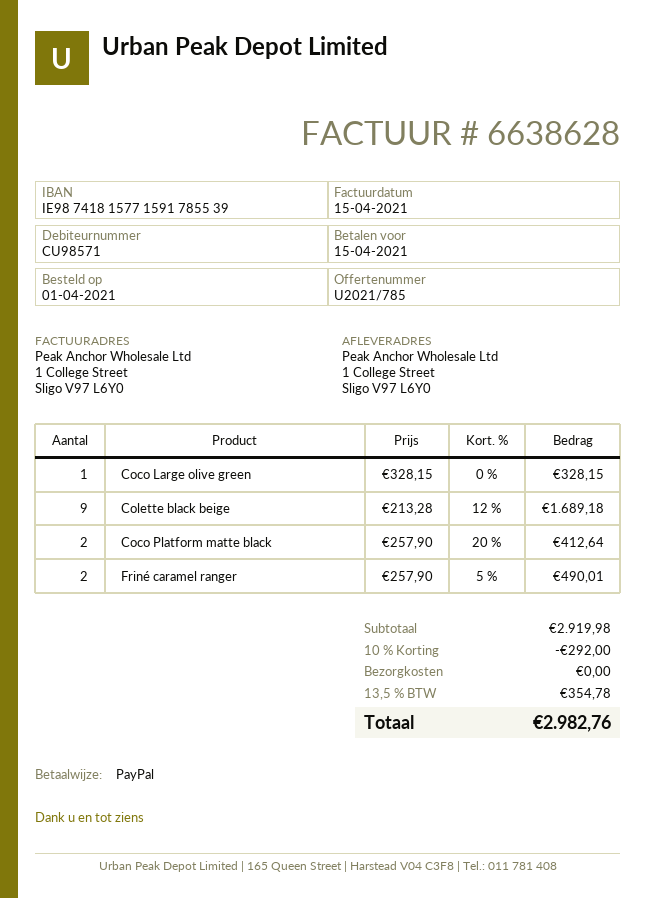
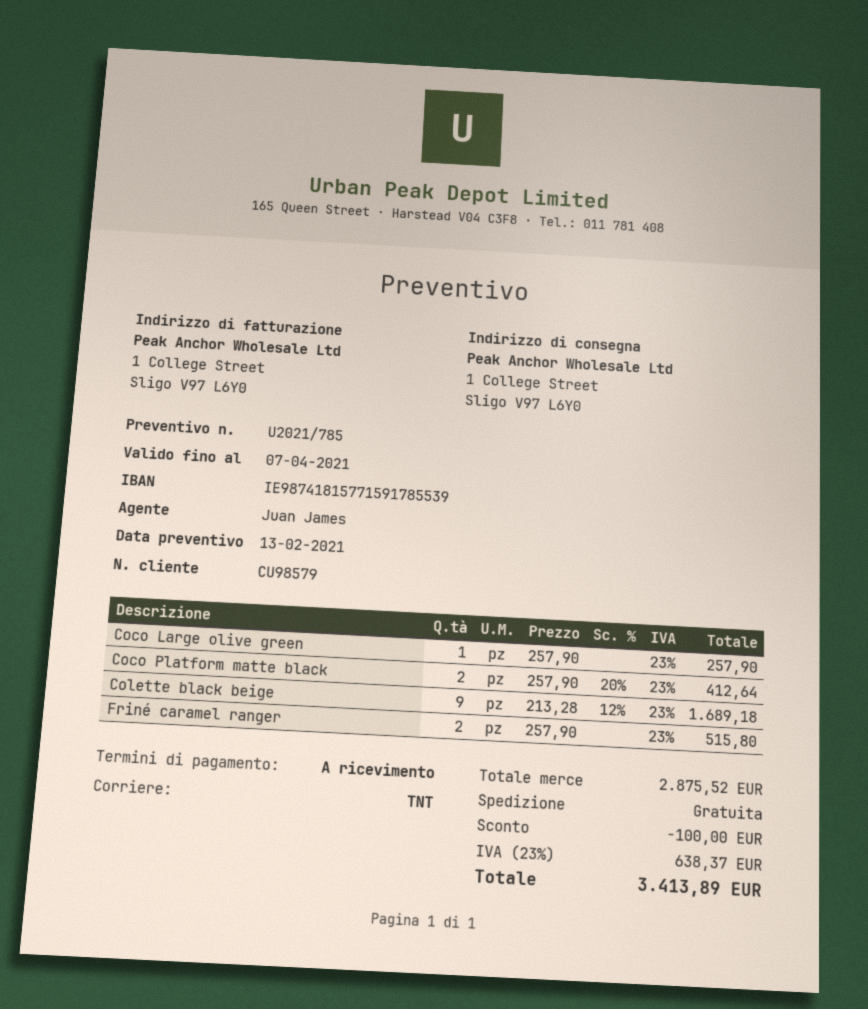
customer number: CU98571 -> CU98579
Coco Large olive green: 1 x 328.15 = 328.15 -> 1 x 257.90 = 257.90
Friné caramel ranger: 2 x 257.90 - 5% = 490.01 -> 2 x 257.90 = 515.80
subtotal: 2919.98 -> 2875.52
discount: 292.00 -> 100.00
tax: 13.5% = 354.78 -> 23% = 638.37
total: 2982.76 -> 3413.89

